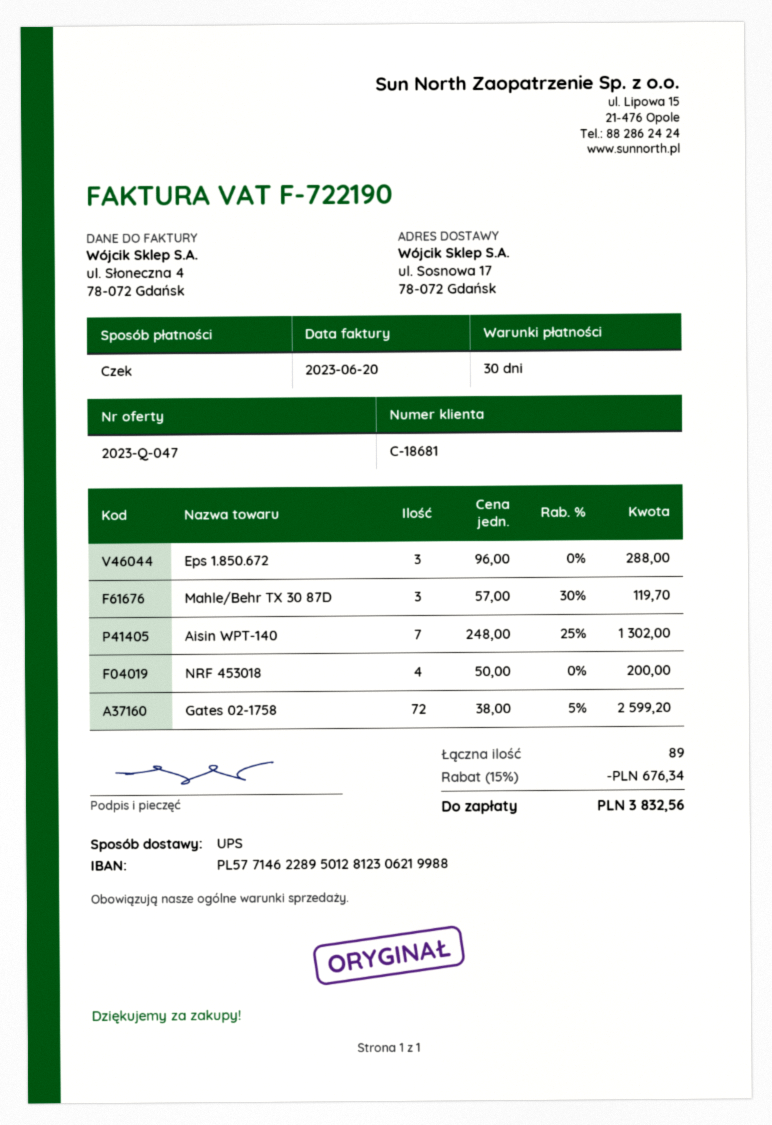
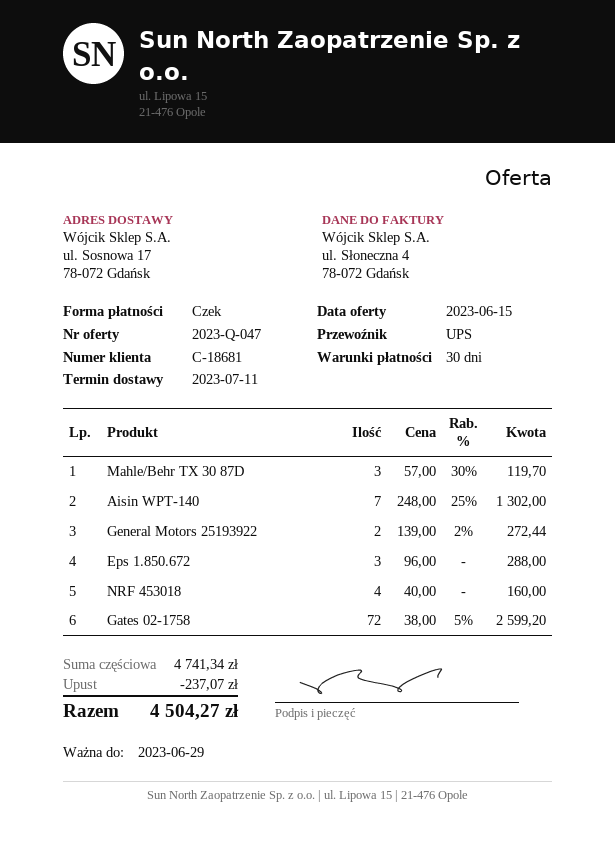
NRF 453018: 4 x 50.00 = 200.00 -> 4 x 40.00 = 160.00
General Motors 25193922: none -> 2 x 139.00 - 2% = 272.44
discount: 676.34 -> 237.07
total: 3832.56 -> 4504.27

